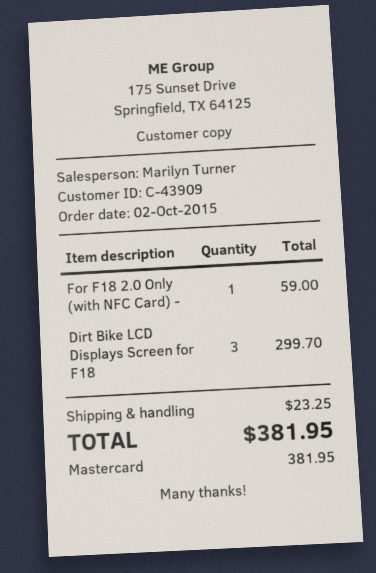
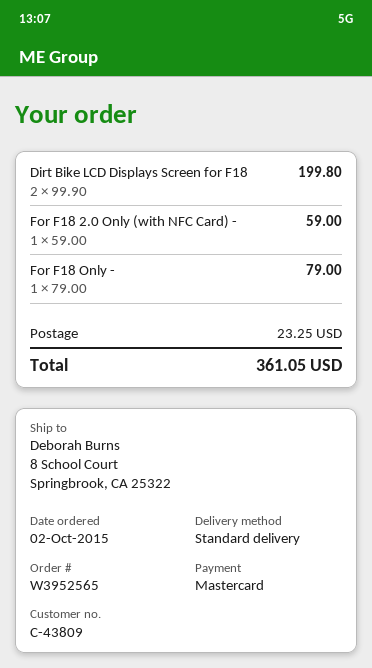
customer number: C-43909 -> C-43809
Dirt Bike LCD Displays Screen for F18: 3 for 299.70 -> 2 for 199.80
For F18 Only -: none -> 1 for 79.00
total: 381.95 -> 361.05

